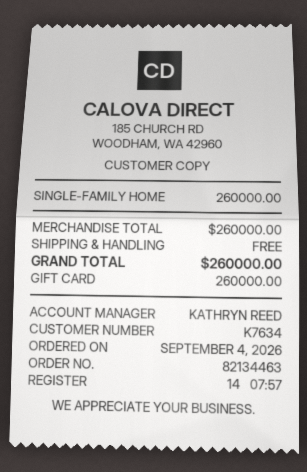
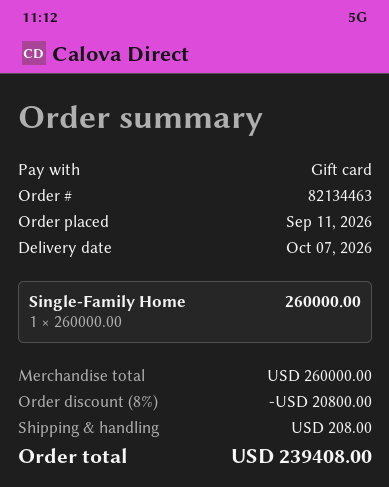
order date: 2026-09-04 -> 2026-09-11
discount: none -> 8% = 20800.00
shipping: 0.00 -> 208.00
total: 260000.00 -> 239408.00

